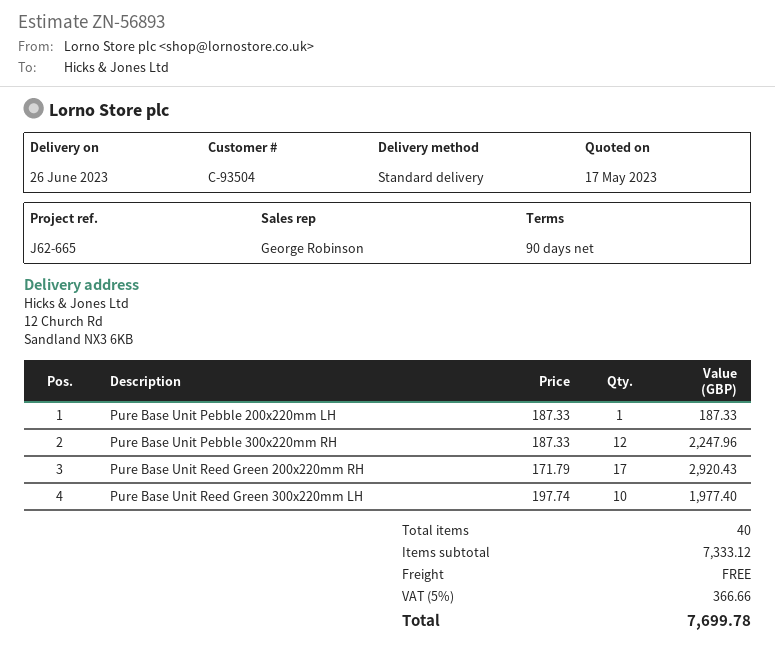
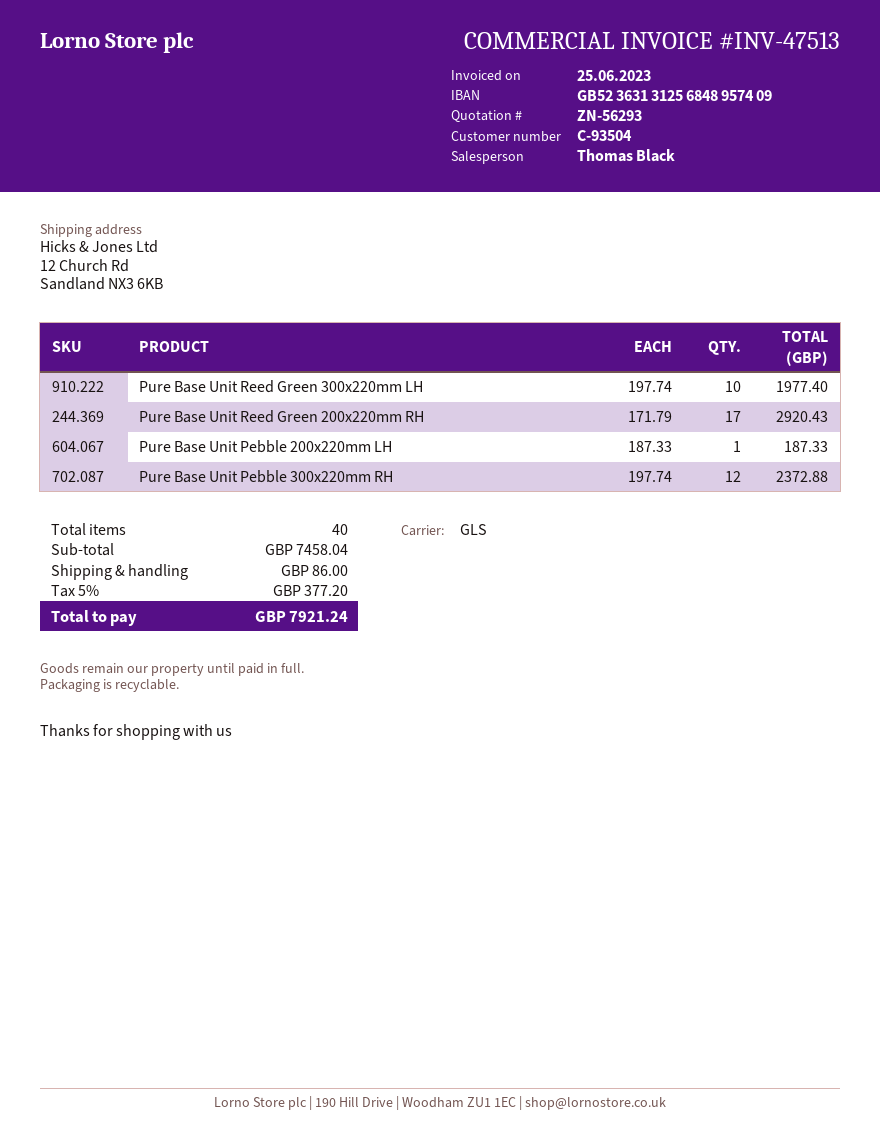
quote number: ZN-56893 -> ZN-56293
sales rep: George Robinson -> Thomas Black
shipping method: standard -> GLS
Pure Base Unit Pebble 300x220mm RH: 12 x 187.33 = 2247.96 -> 12 x 197.74 = 2372.88
subtotal: 7333.12 -> 7458.04
shipping: 0.00 -> 86.00
tax: 5% = 366.66 -> 5% = 377.20
total: 7699.78 -> 7921.24

